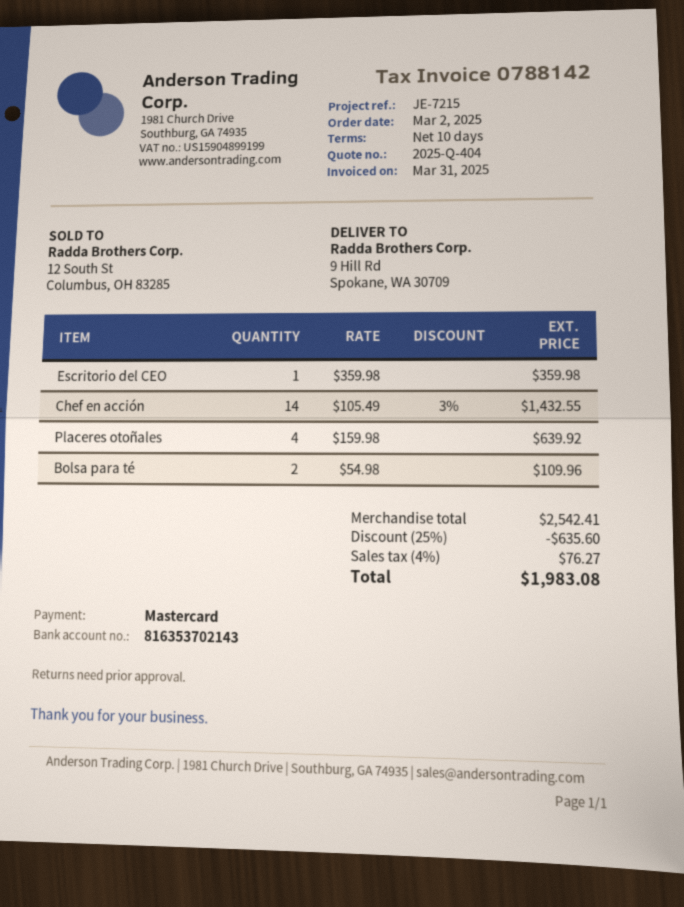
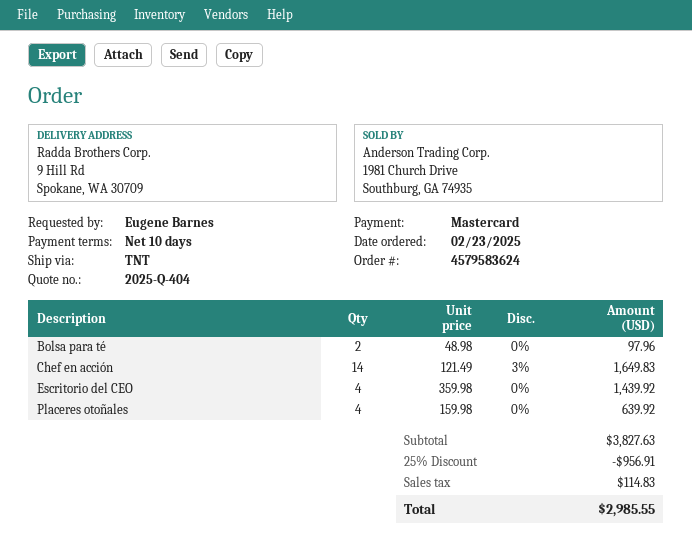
order date: 2025-03-02 -> 2025-02-23
Escritorio del CEO: 1 x 359.98 = 359.98 -> 4 x 359.98 = 1439.92
Chef en acción: 14 x 105.49 - 3% = 1432.55 -> 14 x 121.49 - 3% = 1649.83
Bolsa para té: 2 x 54.98 = 109.96 -> 2 x 48.98 = 97.96
subtotal: 2542.41 -> 3827.63
discount: 25% = 635.60 -> 25% = 956.91
tax: 76.27 -> 114.83
total: 1983.08 -> 2985.55

